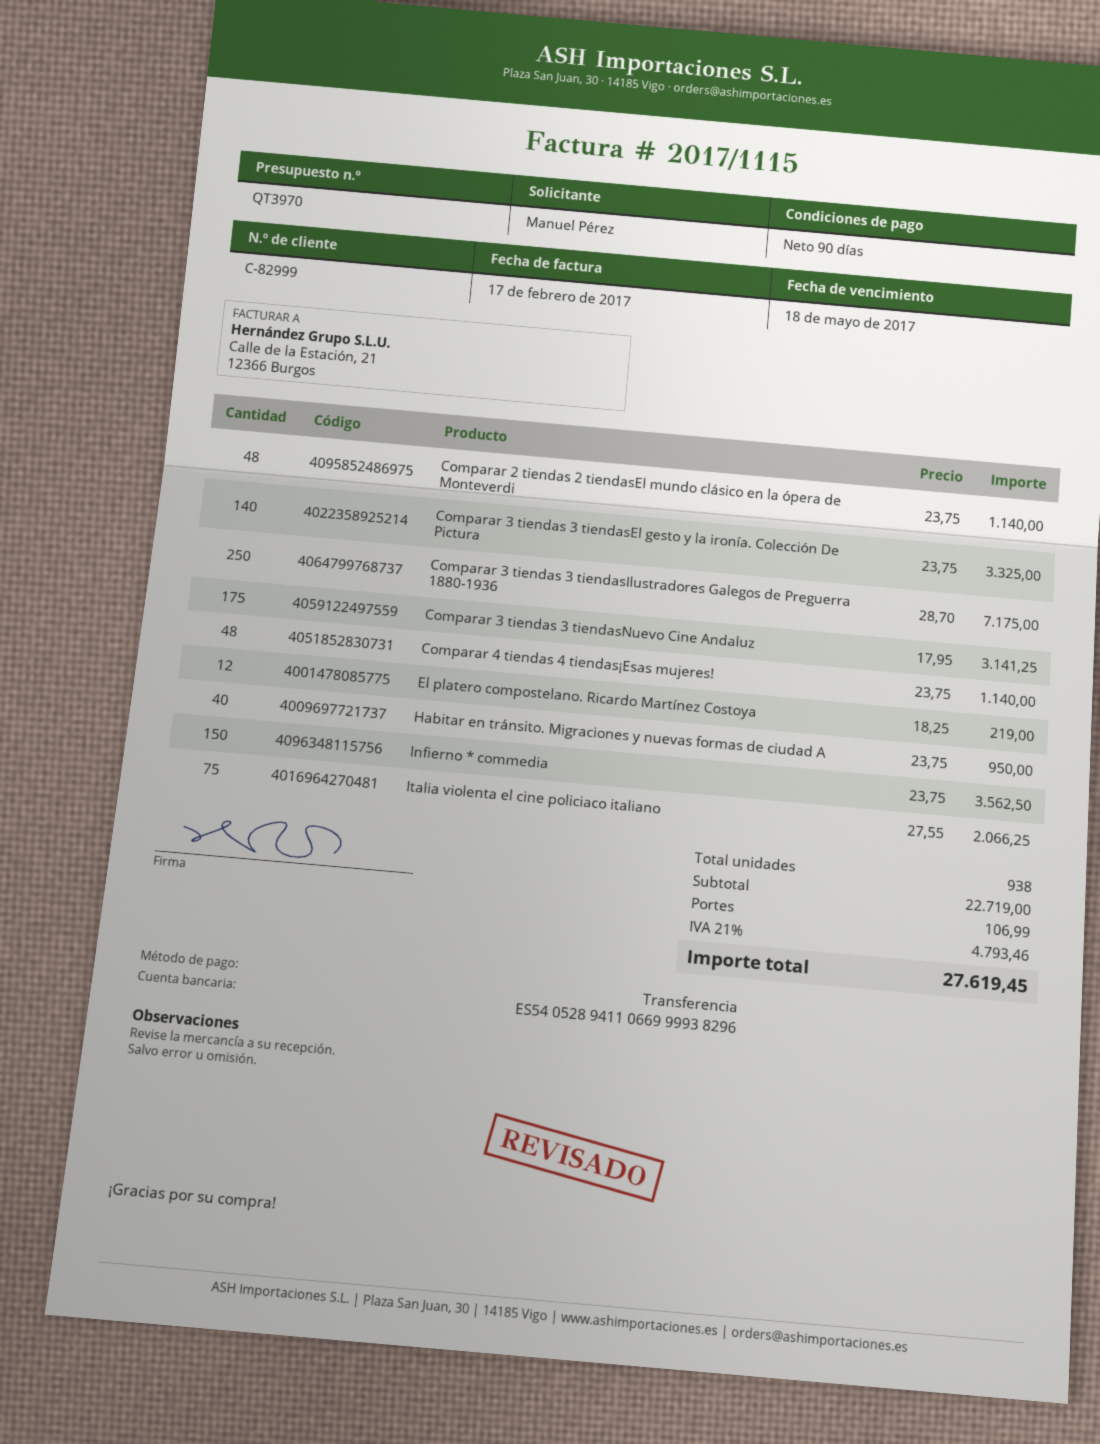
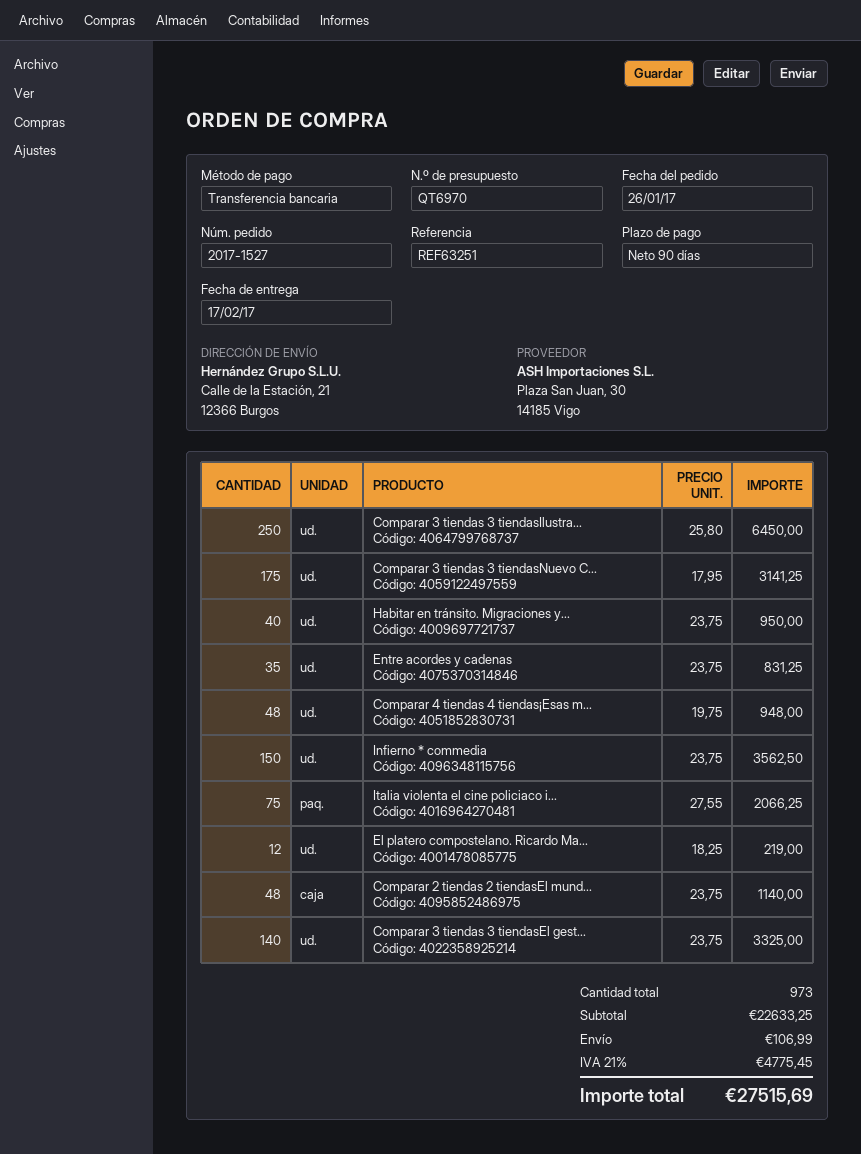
quote number: QT3970 -> QT6970
Comparar 3 tiendas 3 tiendasIlustradores Galegos de Preguerra 1880-1936: 250 x 28.70 = 7175.00 -> 250 x 25.80 = 6450.00
Comparar 4 tiendas 4 tiendas¡Esas mujeres!: 48 x 23.75 = 1140.00 -> 48 x 19.75 = 948.00
Entre acordes y cadenas: none -> 35 x 23.75 = 831.25
total quantity: 938 -> 973
subtotal: 22719.00 -> 22633.25
tax: 21% = 4793.46 -> 21% = 4775.45
total: 27619.45 -> 27515.69

